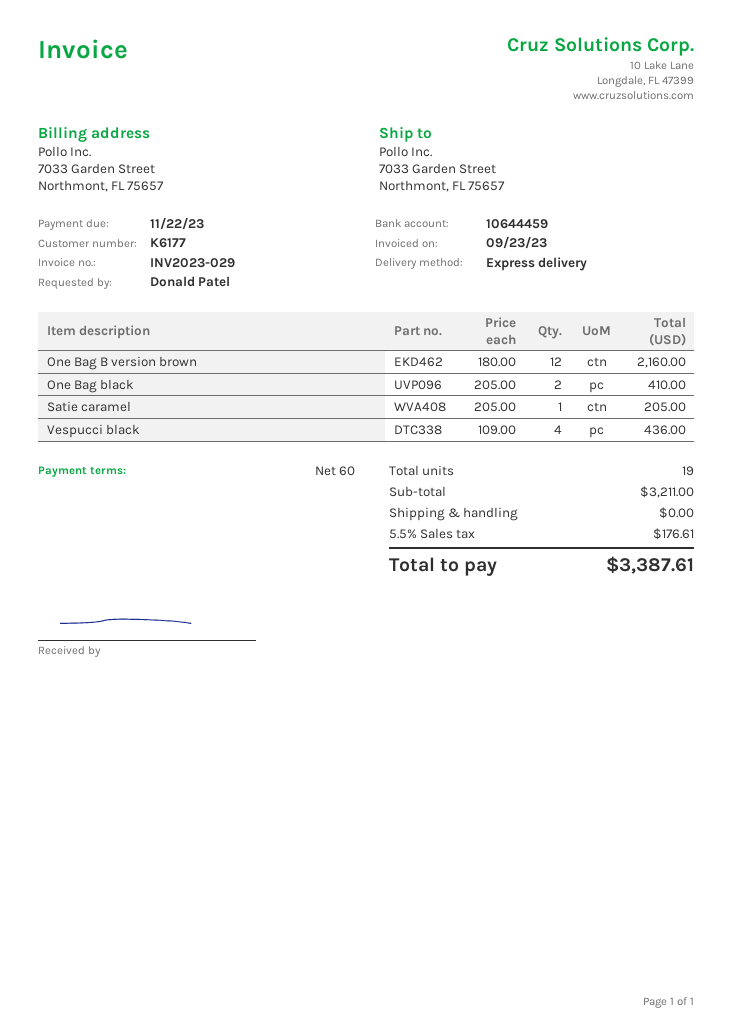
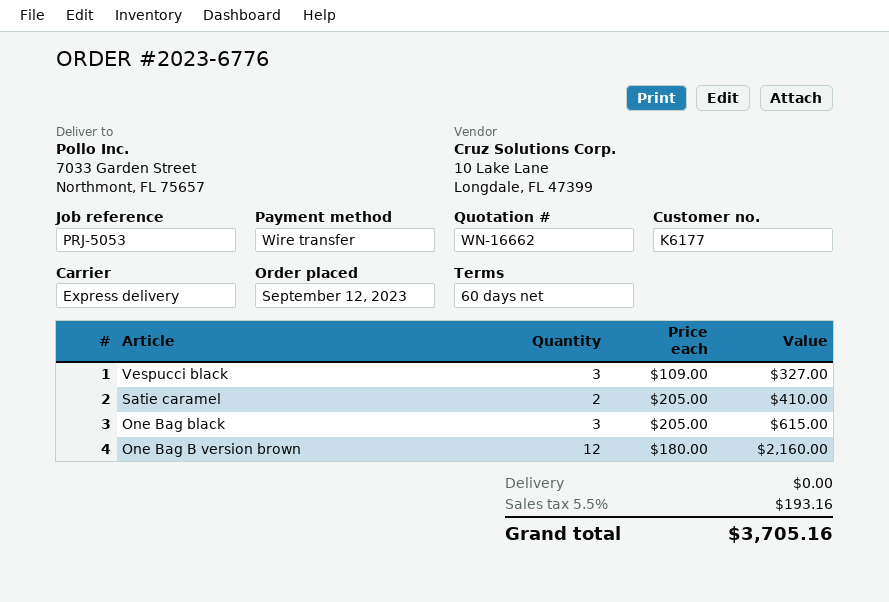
One Bag black: 2 x 205.00 = 410.00 -> 3 x 205.00 = 615.00
Satie caramel: 1 x 205.00 = 205.00 -> 2 x 205.00 = 410.00
Vespucci black: 4 x 109.00 = 436.00 -> 3 x 109.00 = 327.00
tax: 5.5% = 176.61 -> 5.5% = 193.16
total: 3387.61 -> 3705.16

